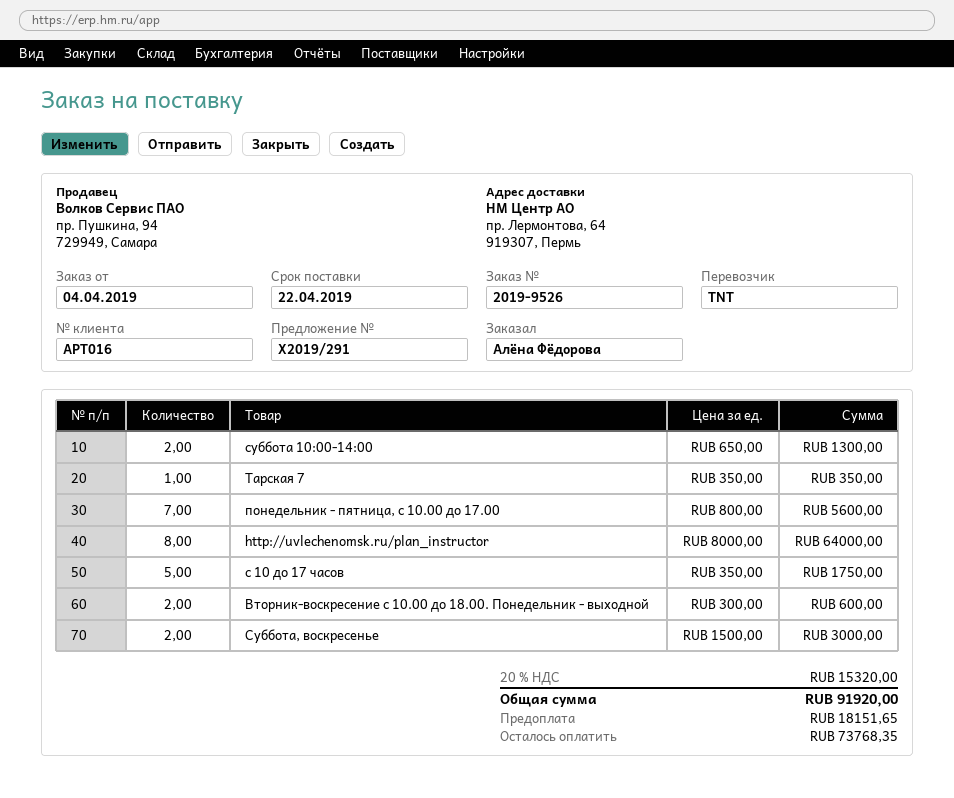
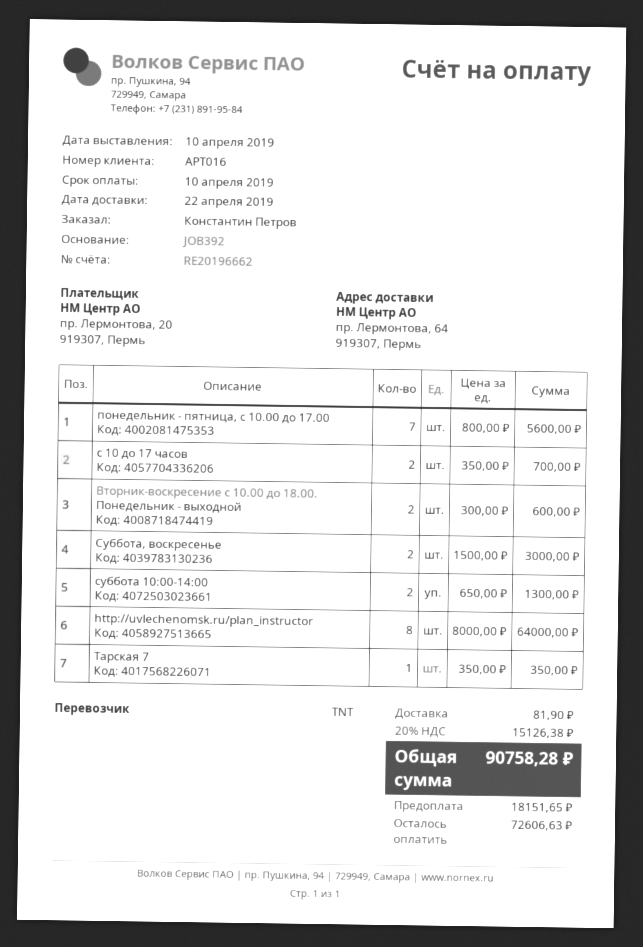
ordered by: Алёна Фёдорова -> Константин Петров
с 10 до 17 часов: 5 x 350.00 = 1750.00 -> 2 x 350.00 = 700.00
shipping: none -> 81.90
tax: 20% = 15320.00 -> 20% = 15126.38
total: 91920.00 -> 90758.28
balance: 73768.35 -> 72606.63

